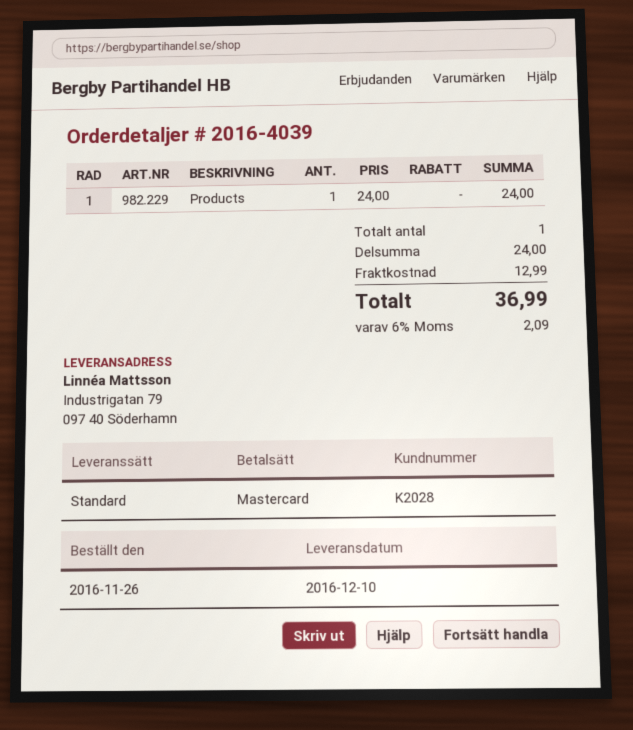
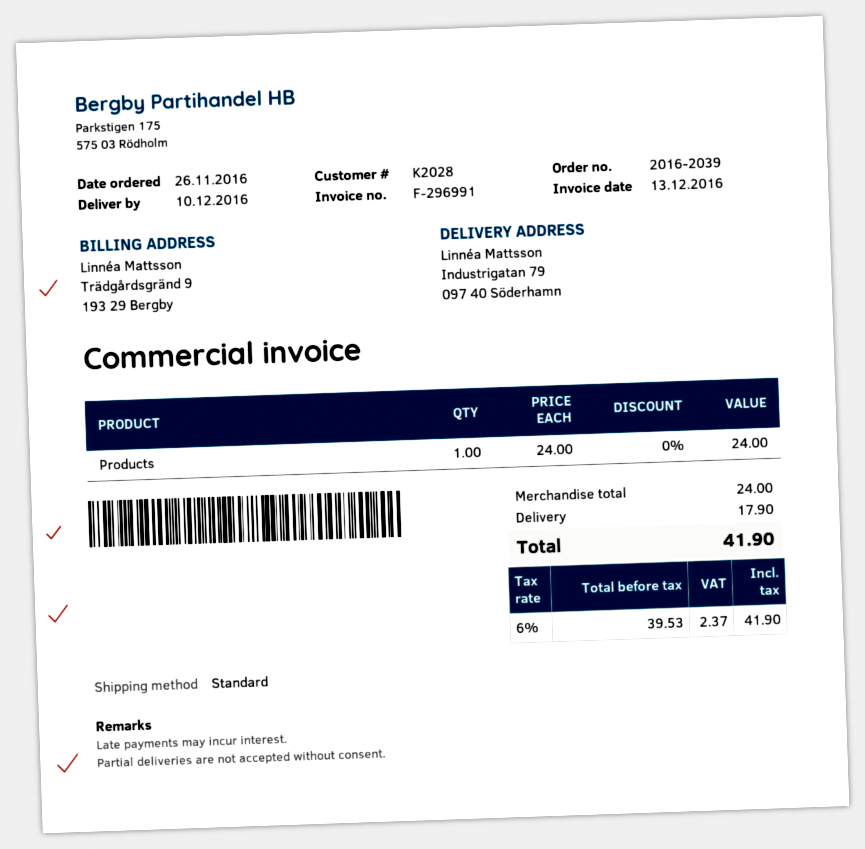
order number: 2016-4039 -> 2016-2039
shipping: 12.99 -> 17.90
tax: 6% = 2.09 -> 6% = 2.37
total: 36.99 -> 41.90

